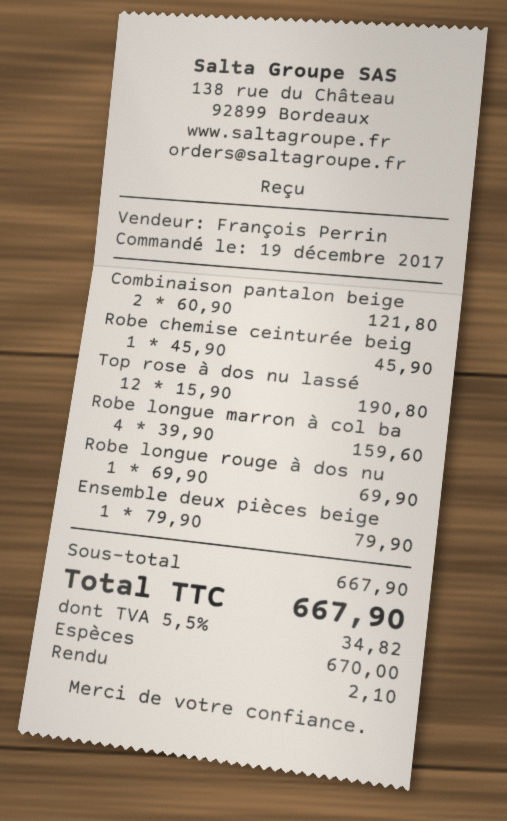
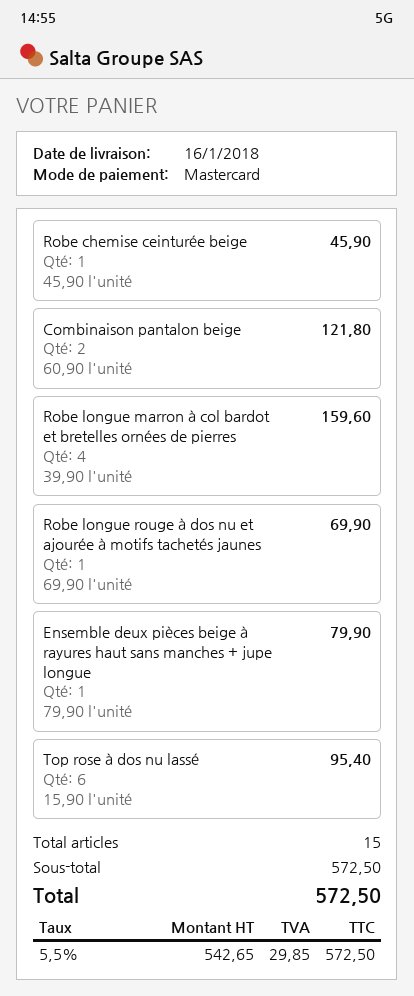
payment method: cash -> Mastercard
Top rose à dos nu lassé: 12 x 15.90 = 190.80 -> 6 x 15.90 = 95.40
subtotal: 667.90 -> 572.50
tax: 5.5% = 34.82 -> 5.5% = 29.85
total: 667.90 -> 572.50

